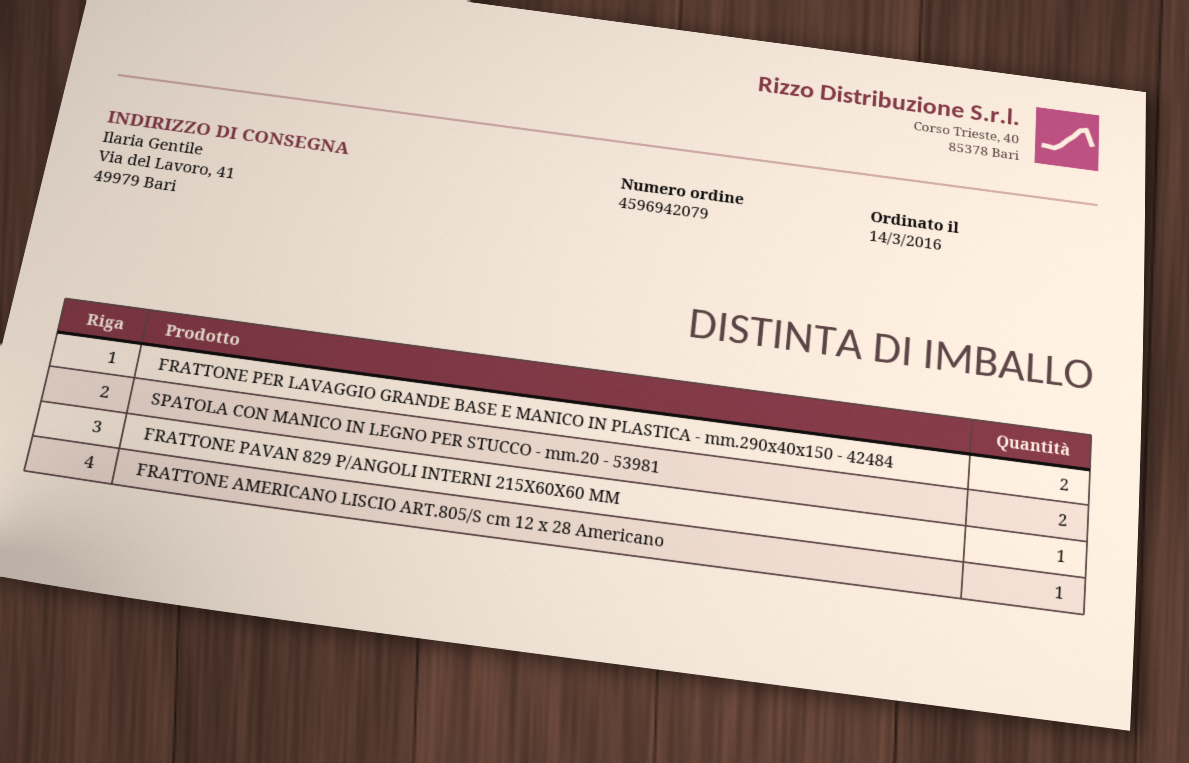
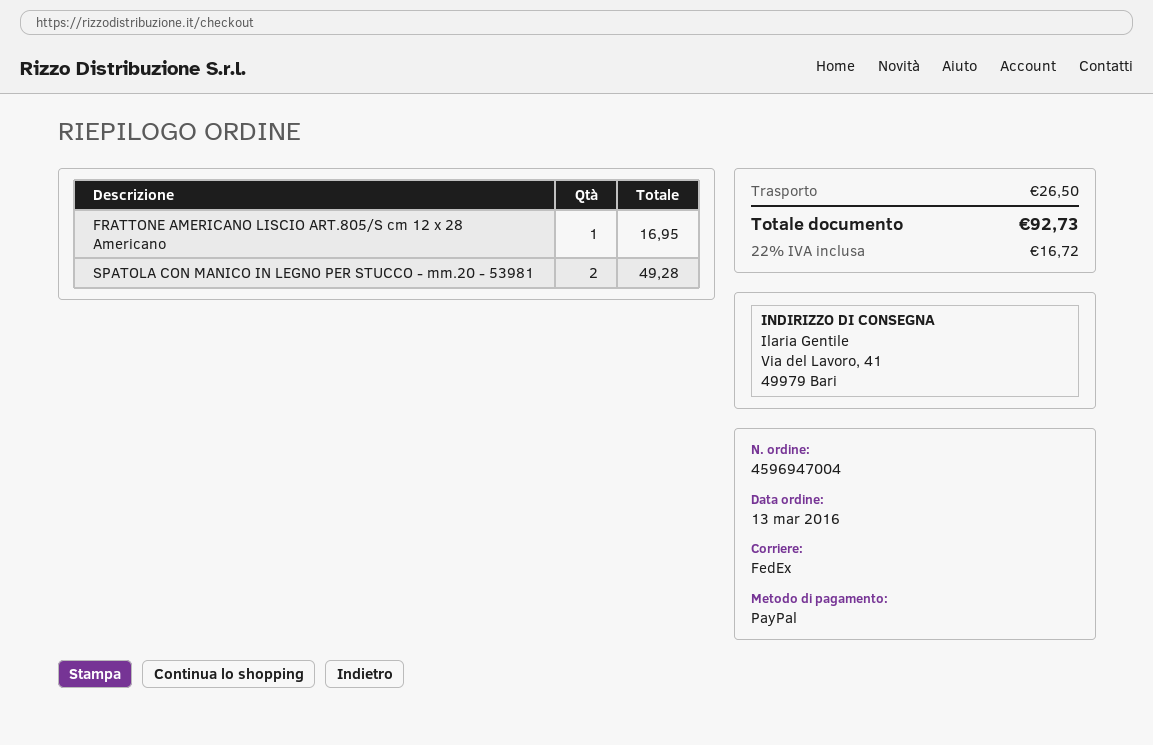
order number: 4596942079 -> 4596947004
order date: 2016-03-14 -> 2016-03-13
FRATTONE PER LAVAGGIO GRANDE BASE E MANICO IN PLASTICA - mm.290x40x150 - 42484: 2 -> none
FRATTONE PAVAN 829 P/ANGOLI INTERNI 215X60X60 MM: 1 -> none

